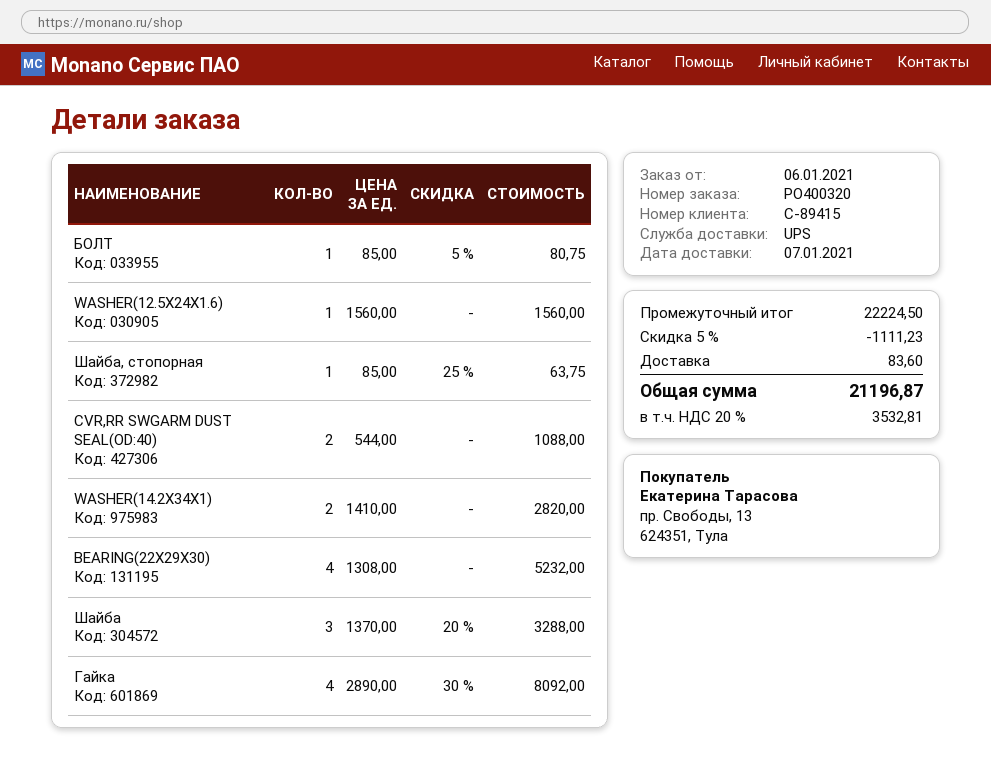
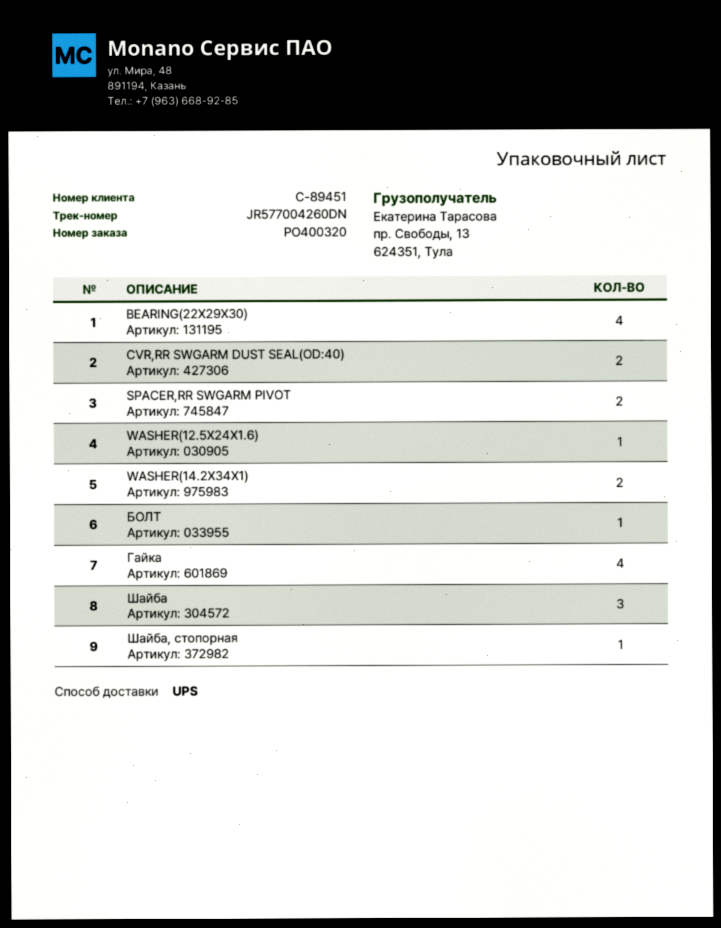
customer number: C-89415 -> C-89451
SPACER,RR SWGARM PIVOT: none -> 2

